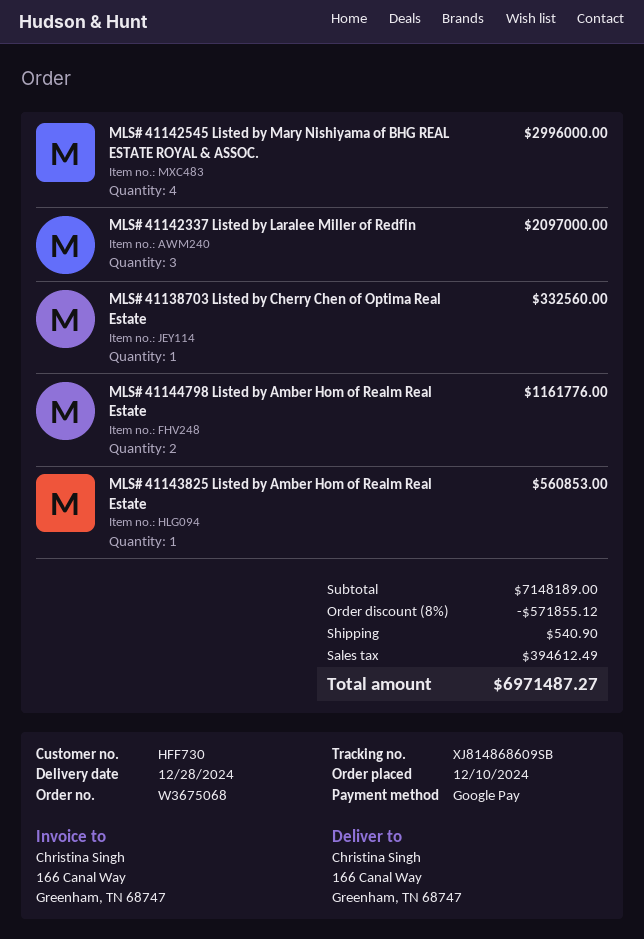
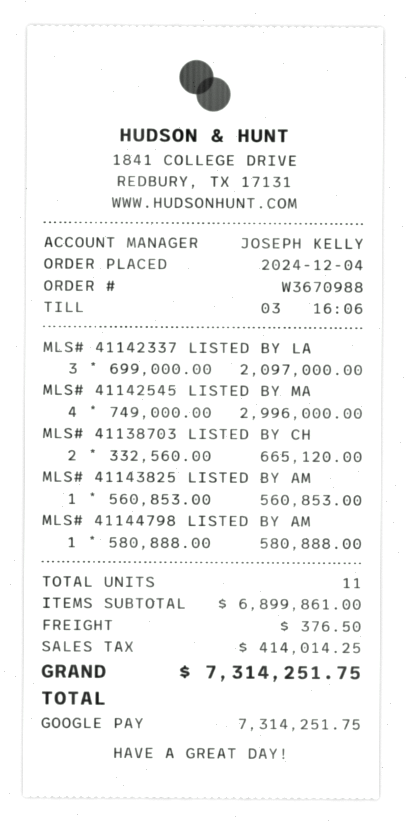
order number: W3675068 -> W3670988
order date: 2024-12-10 -> 2024-12-04
MLS# 41138703 Listed by Cherry Chen of Optima Real Estate: 1 for 332560.00 -> 2 for 665120.00
MLS# 41144798 Listed by Amber Hom of Realm Real Estate: 2 for 1161776.00 -> 1 for 580888.00
subtotal: 7148189.00 -> 6899861.00
discount: 8% = 571855.12 -> none
shipping: 540.90 -> 376.50
tax: 394612.49 -> 414014.25
total: 6971487.27 -> 7314251.75

